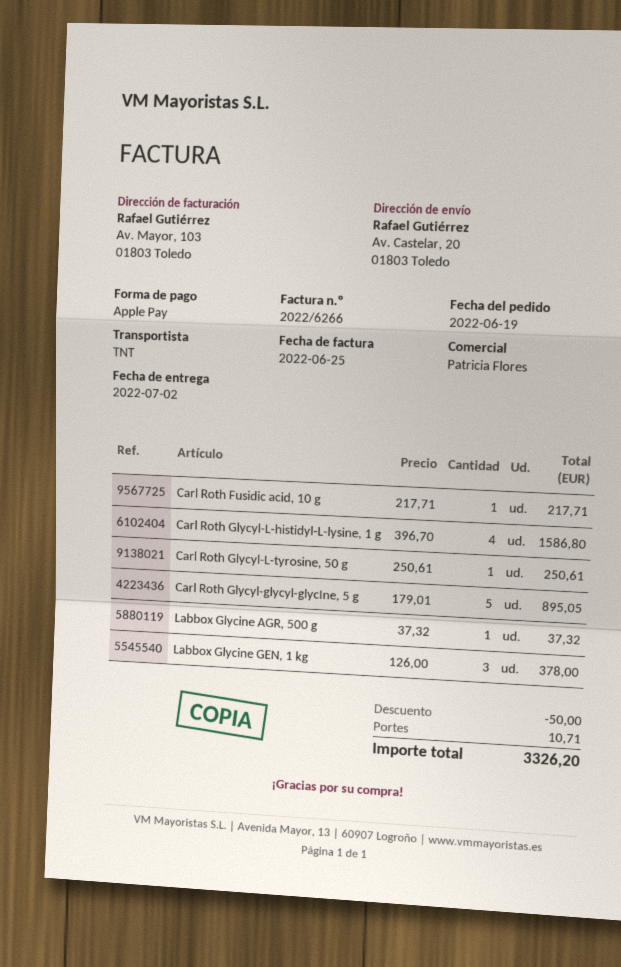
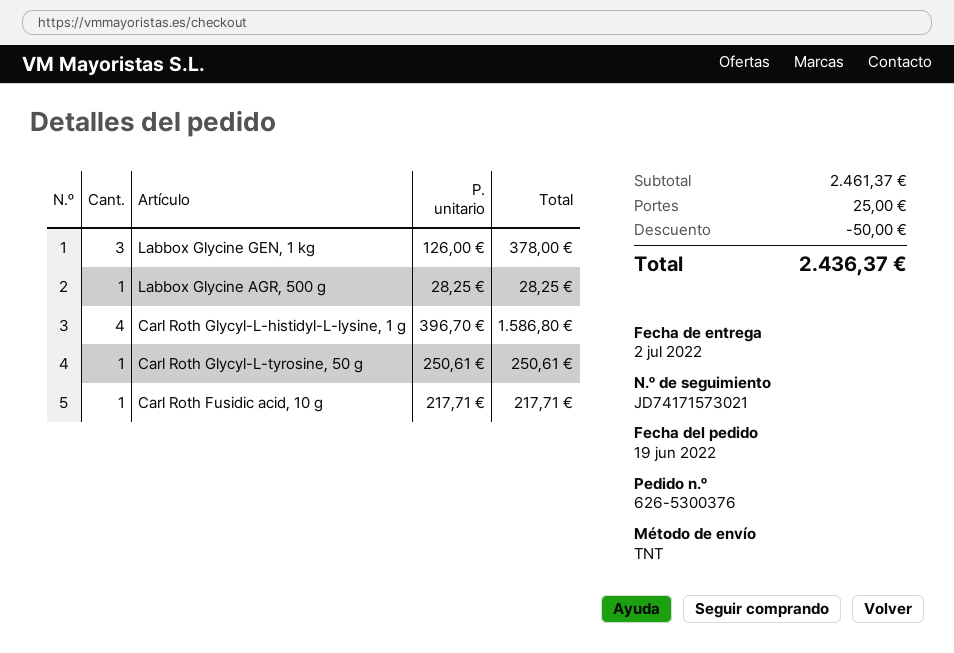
Carl Roth Glycyl-glycyl-glycIne, 5 g: 5 x 179.01 = 895.05 -> none
Labbox Glycine AGR, 500 g: 1 x 37.32 = 37.32 -> 1 x 28.25 = 28.25
shipping: 10.71 -> 25.00
total: 3326.20 -> 2436.37

